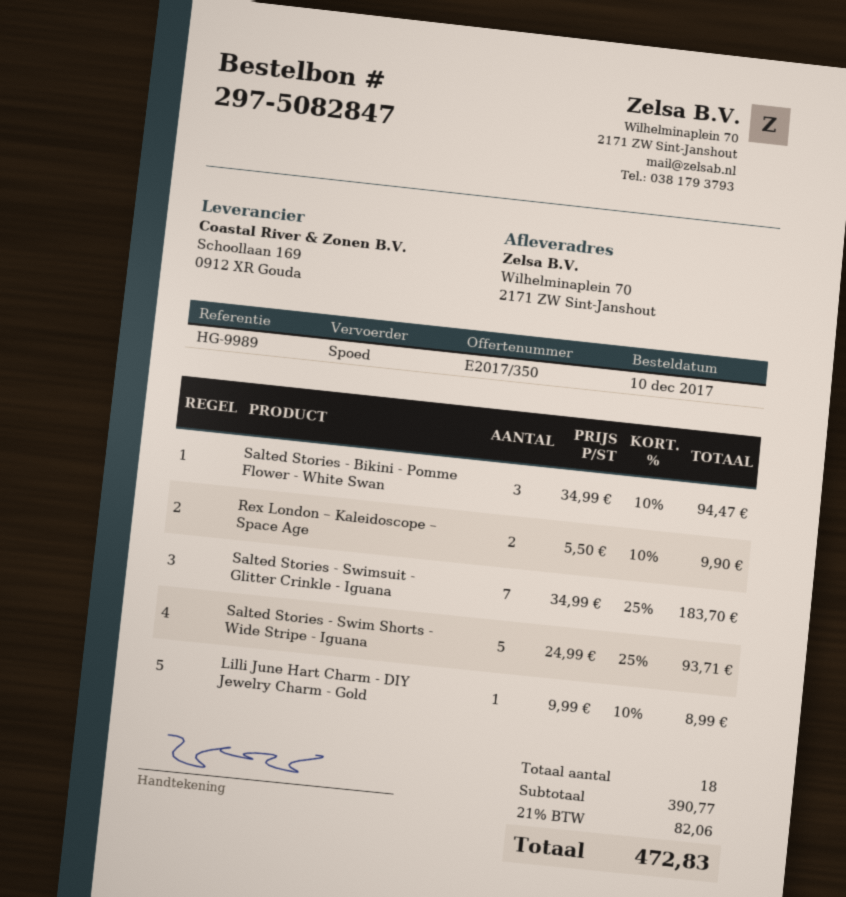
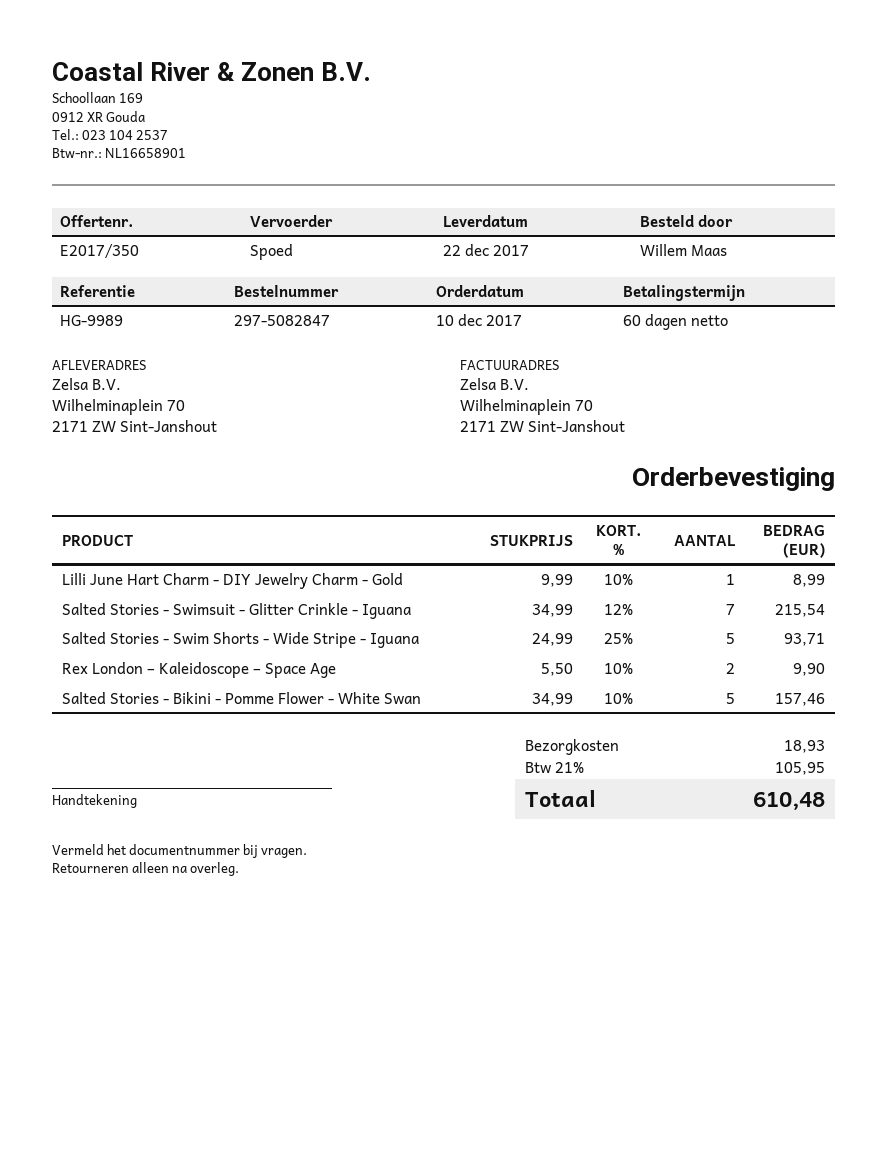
Salted Stories - Bikini - Pomme Flower - White Swan: 3 x 34.99 - 10% = 94.47 -> 5 x 34.99 - 10% = 157.46
Salted Stories - Swimsuit - Glitter Crinkle - Iguana: 7 x 34.99 - 25% = 183.70 -> 7 x 34.99 - 12% = 215.54
shipping: none -> 18.93
tax: 21% = 82.06 -> 21% = 105.95
total: 472.83 -> 610.48

